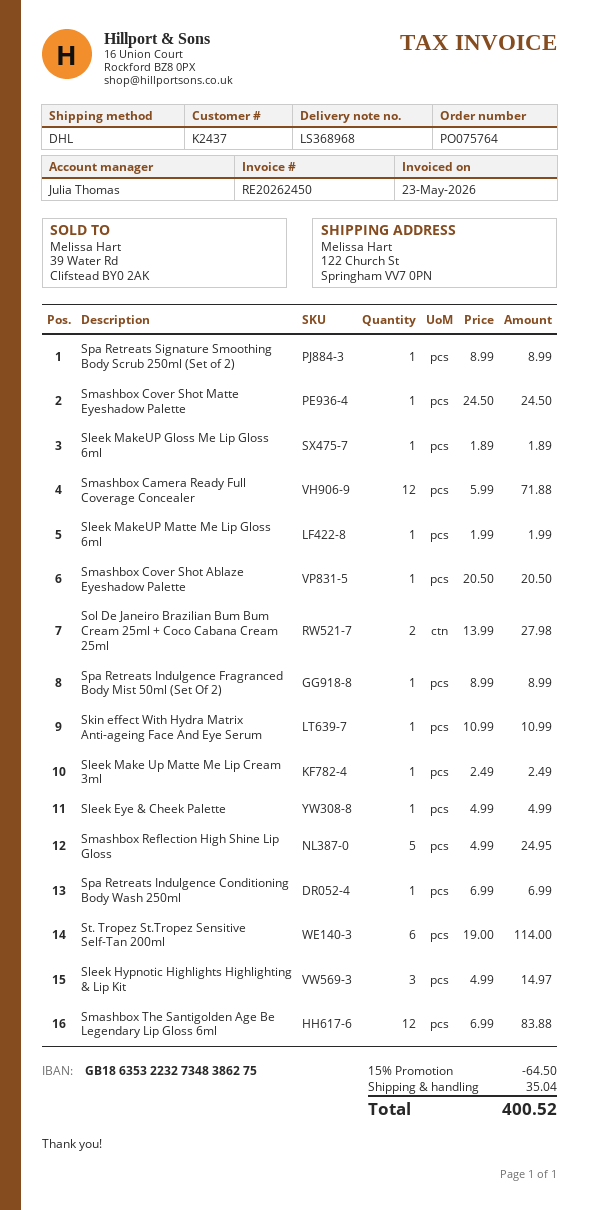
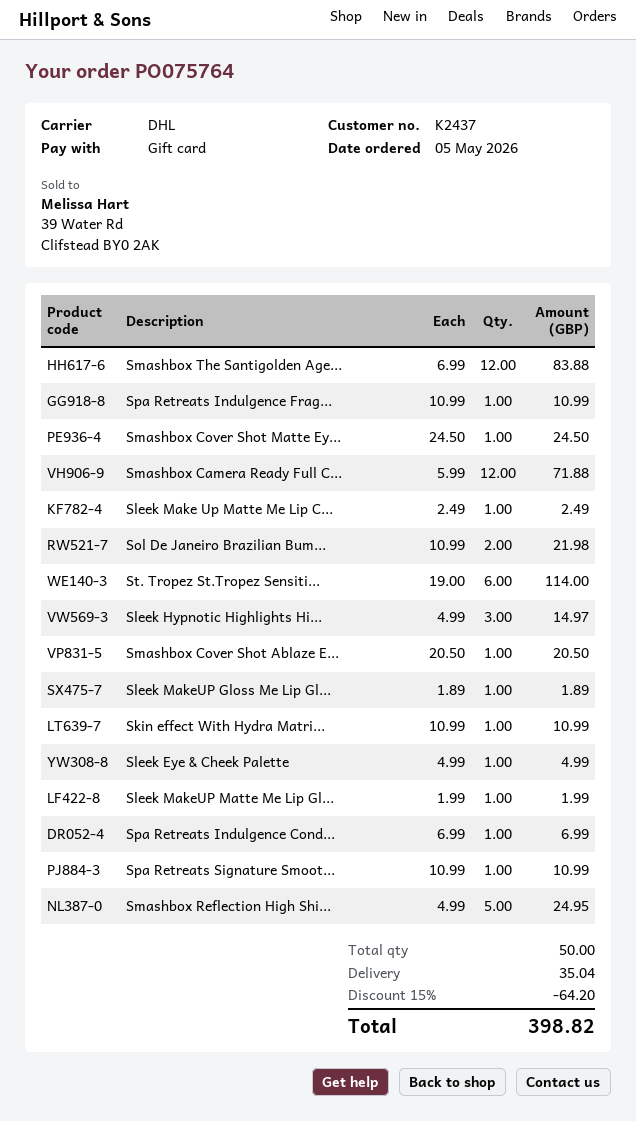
Spa Retreats Signature Smoothing Body Scrub 250ml (Set of 2): 1 x 8.99 = 8.99 -> 1 x 10.99 = 10.99
Sol De Janeiro Brazilian Bum Bum Cream 25ml + Coco Cabana Cream 25ml: 2 x 13.99 = 27.98 -> 2 x 10.99 = 21.98
Spa Retreats Indulgence Fragranced Body Mist 50ml (Set Of 2): 1 x 8.99 = 8.99 -> 1 x 10.99 = 10.99
discount: 15% = 64.50 -> 15% = 64.20
total: 400.52 -> 398.82

